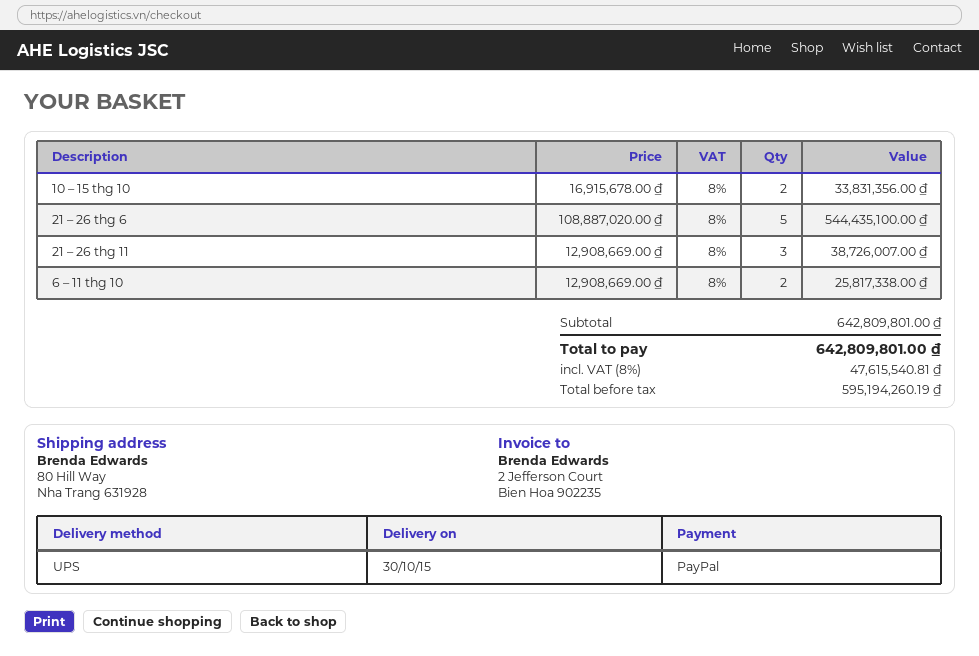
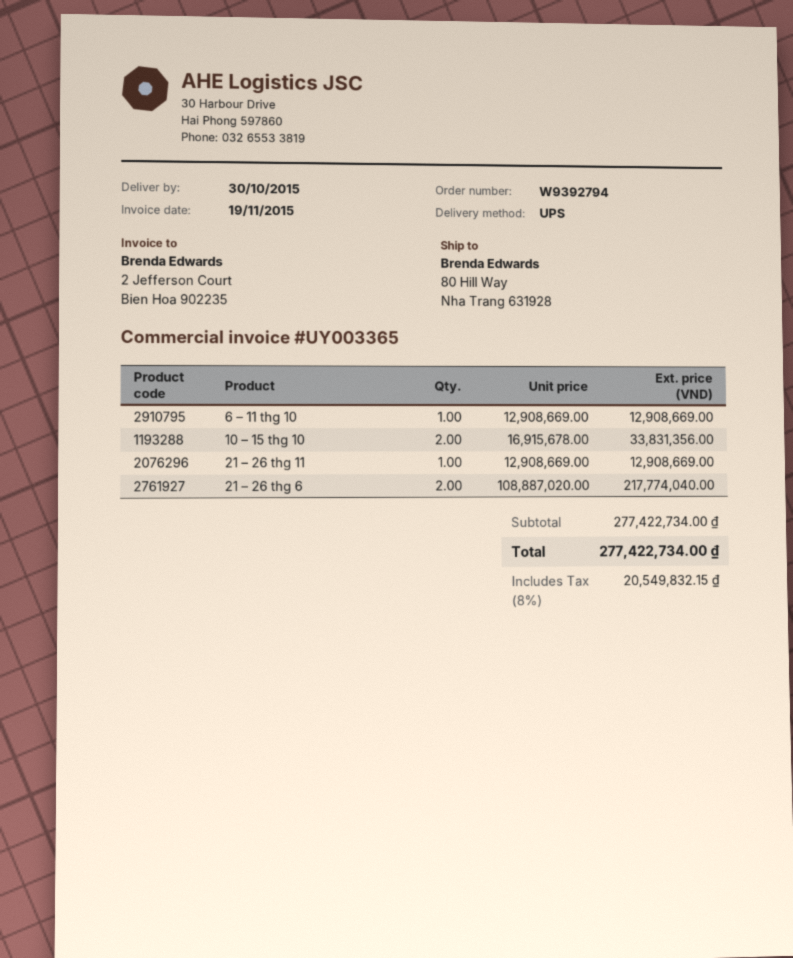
21 – 26 thg 6: 5 x 108887020.00 = 544435100.00 -> 2 x 108887020.00 = 217774040.00
21 – 26 thg 11: 3 x 12908669.00 = 38726007.00 -> 1 x 12908669.00 = 12908669.00
6 – 11 thg 10: 2 x 12908669.00 = 25817338.00 -> 1 x 12908669.00 = 12908669.00
subtotal: 642809801.00 -> 277422734.00
tax: 8% = 47615540.81 -> 8% = 20549832.15
total: 642809801.00 -> 277422734.00

